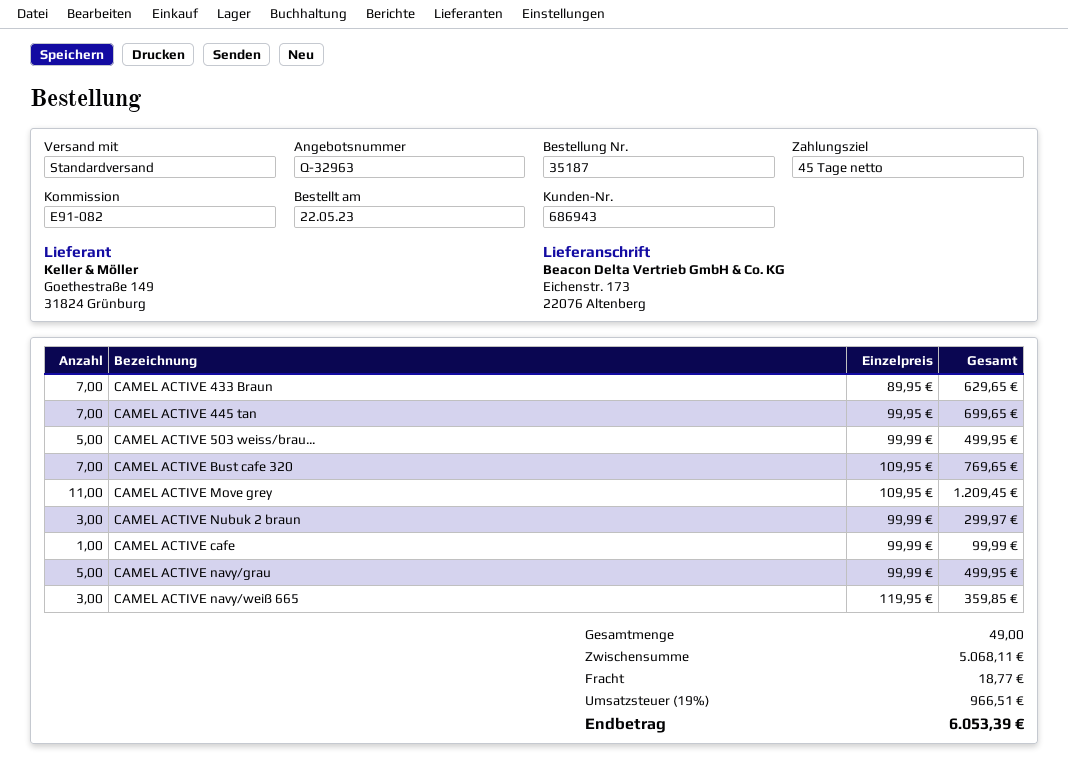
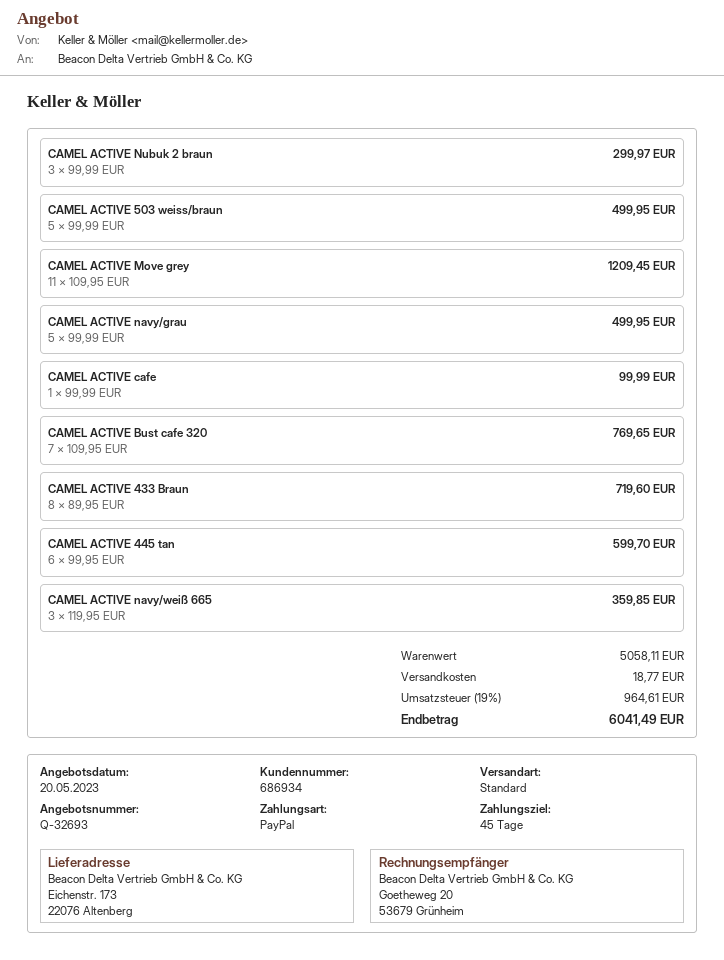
quote number: Q-32963 -> Q-32693
customer number: 686943 -> 686934
CAMEL ACTIVE 433 Braun: 7 x 89.95 = 629.65 -> 8 x 89.95 = 719.60
CAMEL ACTIVE 445 tan: 7 x 99.95 = 699.65 -> 6 x 99.95 = 599.70
subtotal: 5068.11 -> 5058.11
tax: 19% = 966.51 -> 19% = 964.61
total: 6053.39 -> 6041.49

